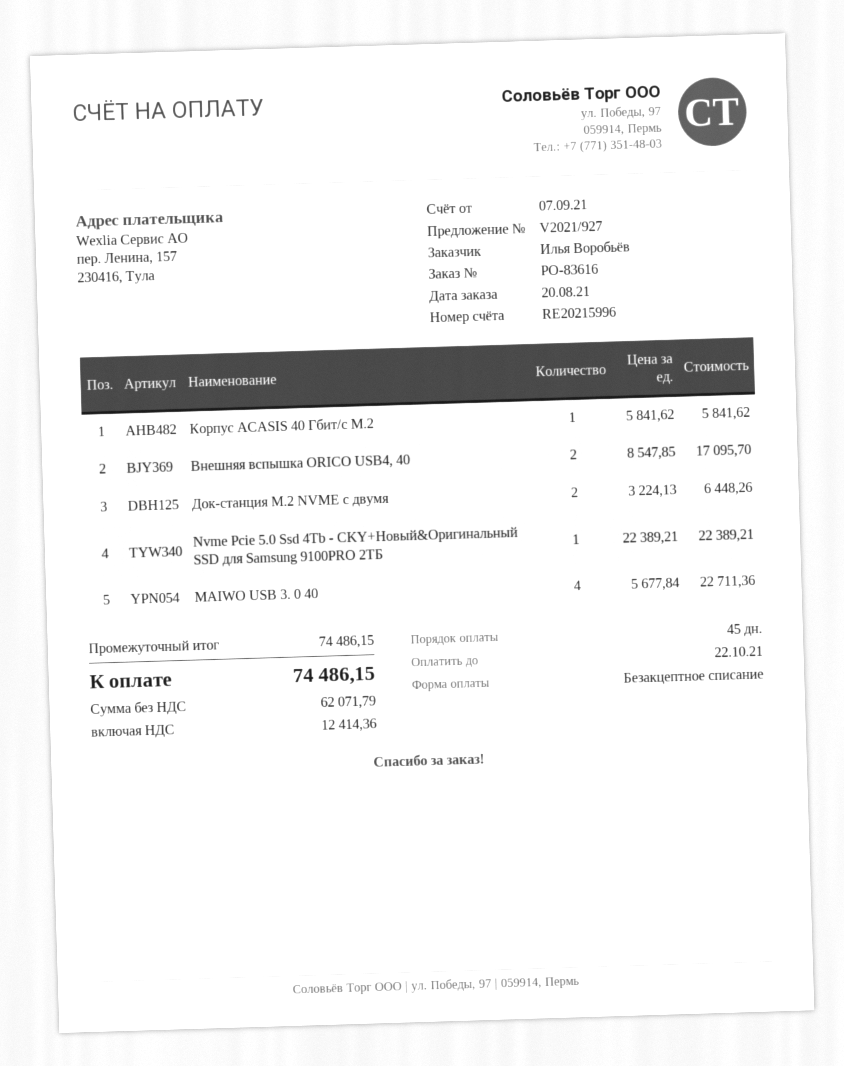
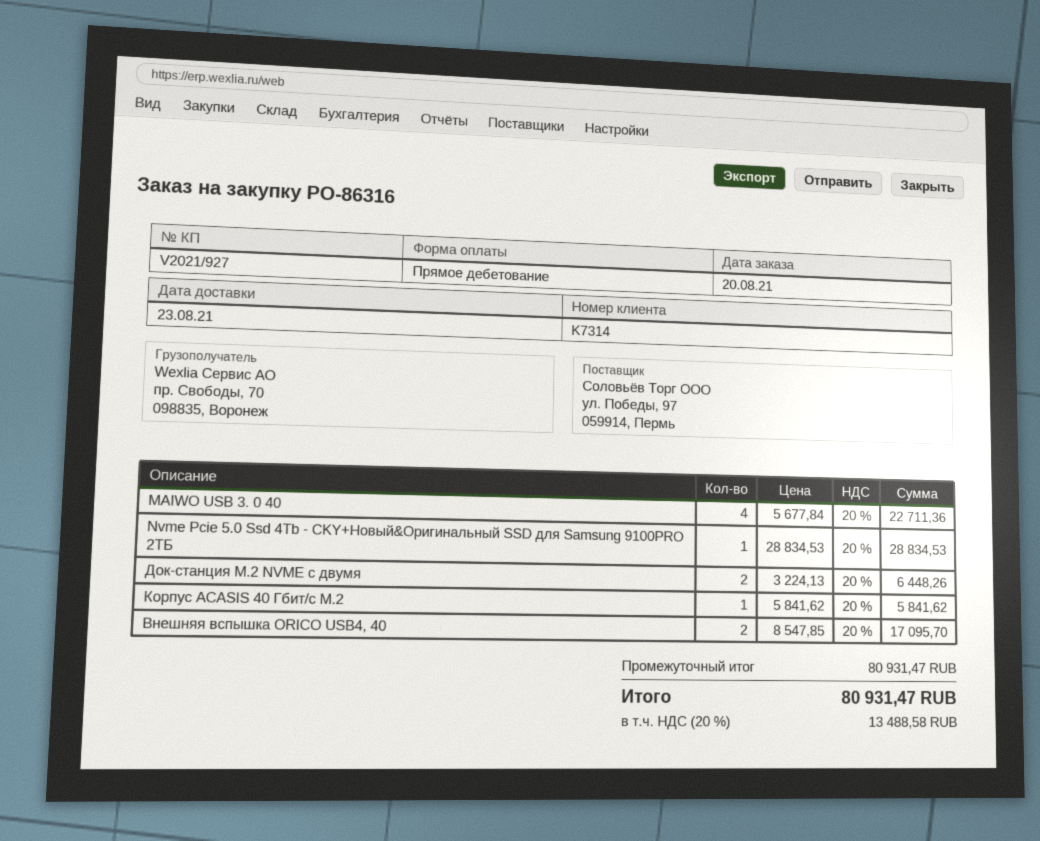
order number: PO-83616 -> PO-86316
Nvme Pcie 5.0 Ssd 4Tb - CKY+Новый&Оригинальный SSD для Samsung 9100PRO 2ТБ: 1 x 22389.21 = 22389.21 -> 1 x 28834.53 = 28834.53
subtotal: 74486.15 -> 80931.47
tax: 12414.36 -> 13488.58
total: 74486.15 -> 80931.47

